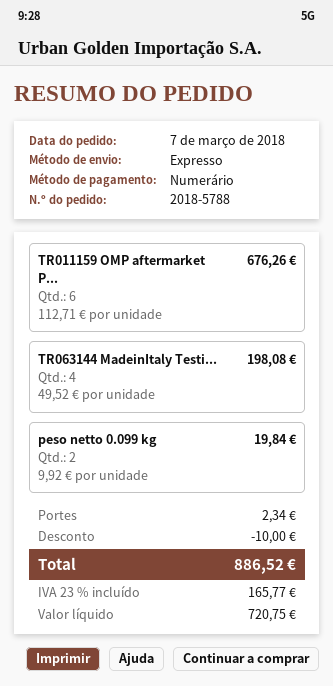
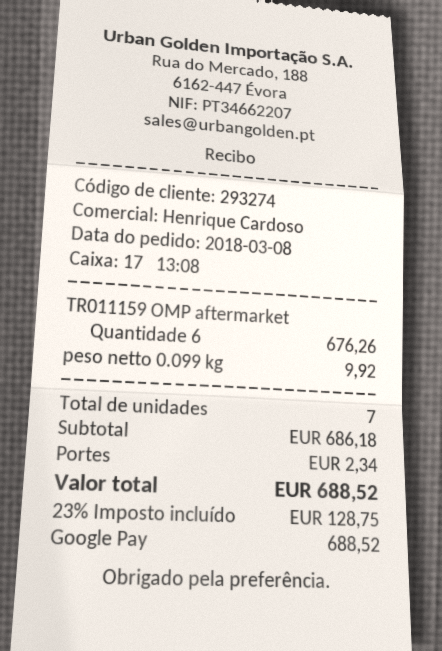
order date: 2018-03-07 -> 2018-03-08
payment method: cash -> Google Pay
TR063144 MadeinItaly Testi...: 4 for 198.08 -> none
peso netto 0.099 kg: 2 for 19.84 -> 1 for 9.92
discount: 10.00 -> none
tax: 23% = 165.77 -> 23% = 128.75
total: 886.52 -> 688.52

